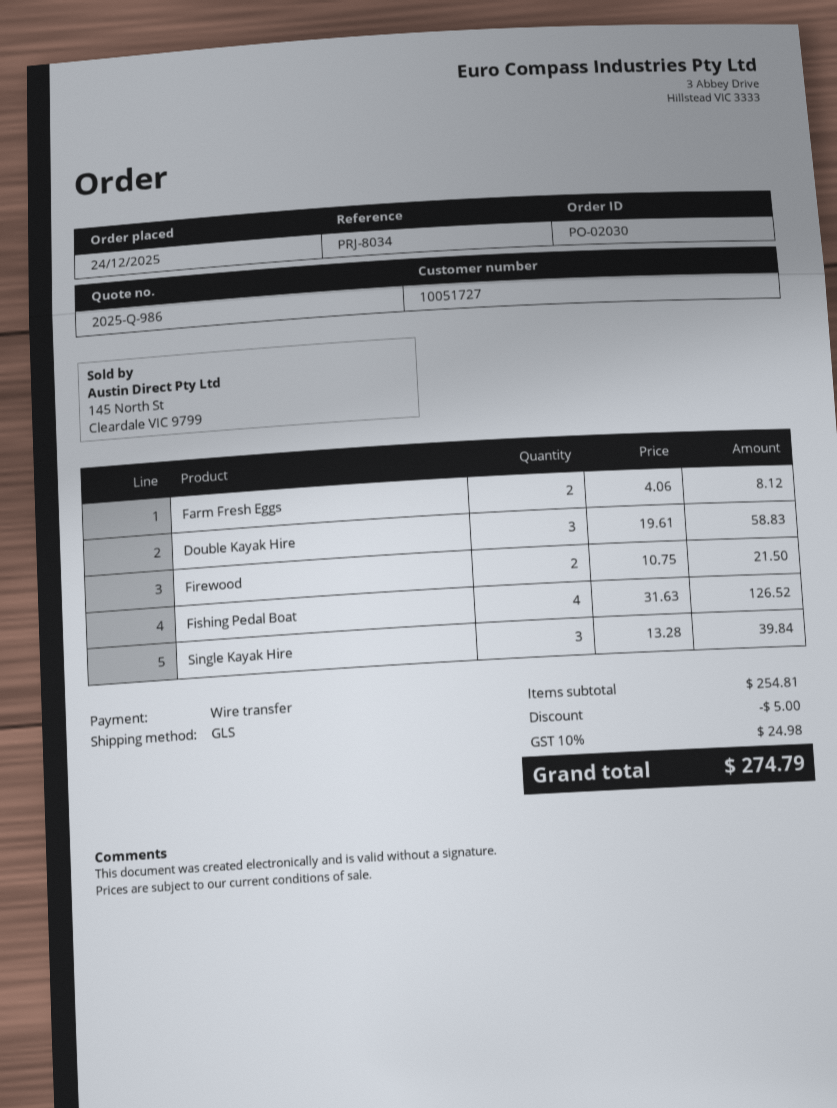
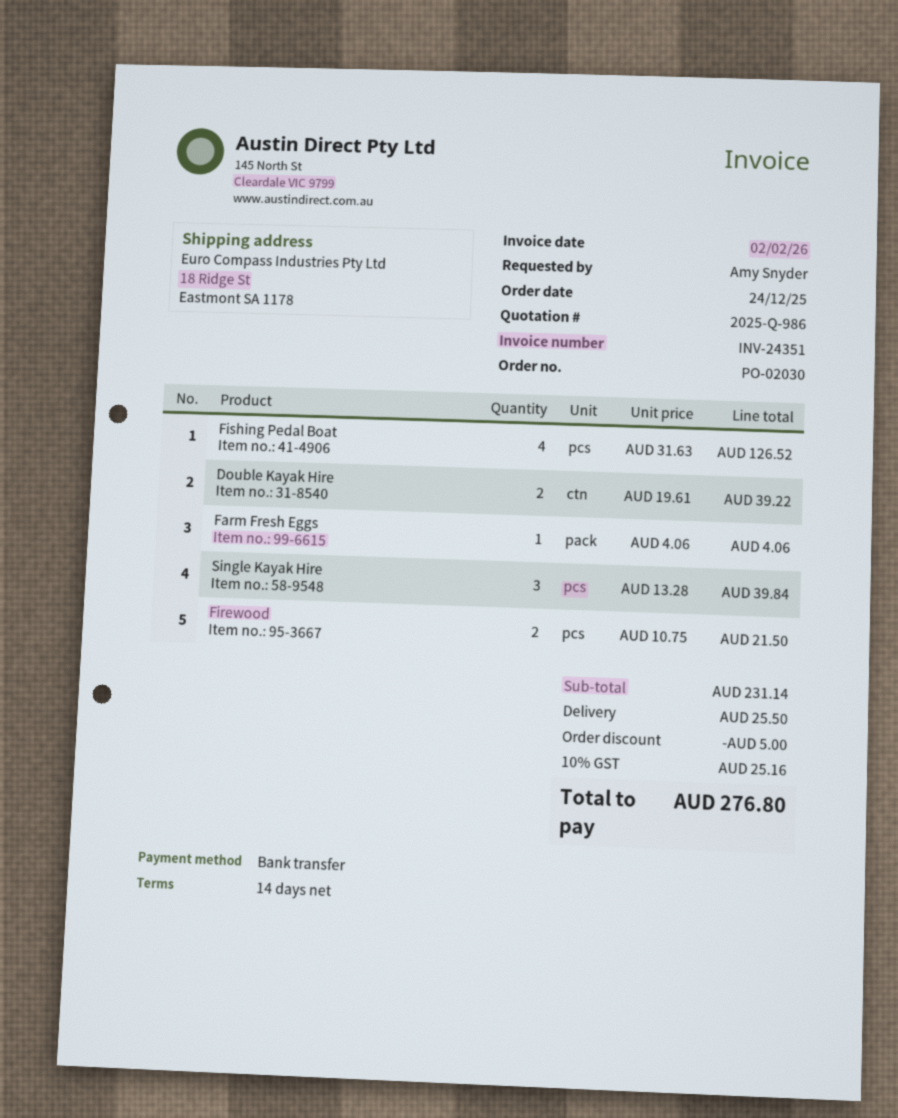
Farm Fresh Eggs: 2 x 4.06 = 8.12 -> 1 x 4.06 = 4.06
Double Kayak Hire: 3 x 19.61 = 58.83 -> 2 x 19.61 = 39.22
subtotal: 254.81 -> 231.14
shipping: none -> 25.50
tax: 10% = 24.98 -> 10% = 25.16
total: 274.79 -> 276.80

